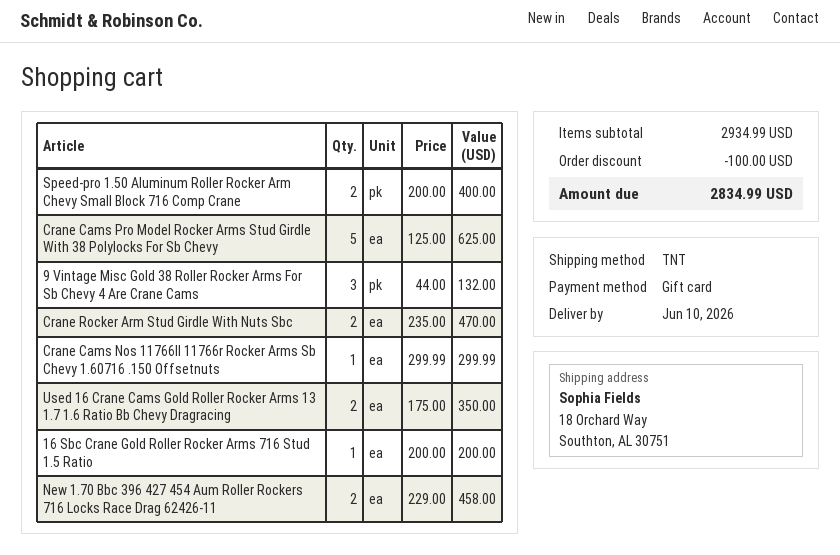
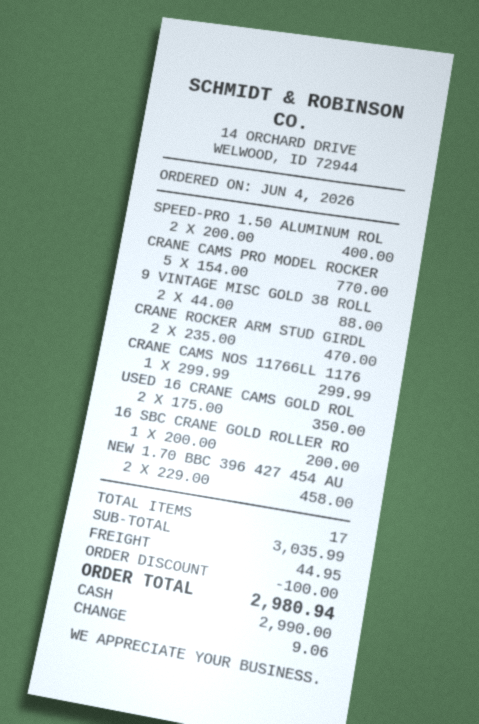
payment method: gift card -> cash
Crane Cams Pro Model Rocker Arms Stud Girdle With 38 Polylocks For Sb Chevy: 5 x 125.00 = 625.00 -> 5 x 154.00 = 770.00
9 Vintage Misc Gold 38 Roller Rocker Arms For Sb Chevy 4 Are Crane Cams: 3 x 44.00 = 132.00 -> 2 x 44.00 = 88.00
subtotal: 2934.99 -> 3035.99
shipping: none -> 44.95
total: 2834.99 -> 2980.94

